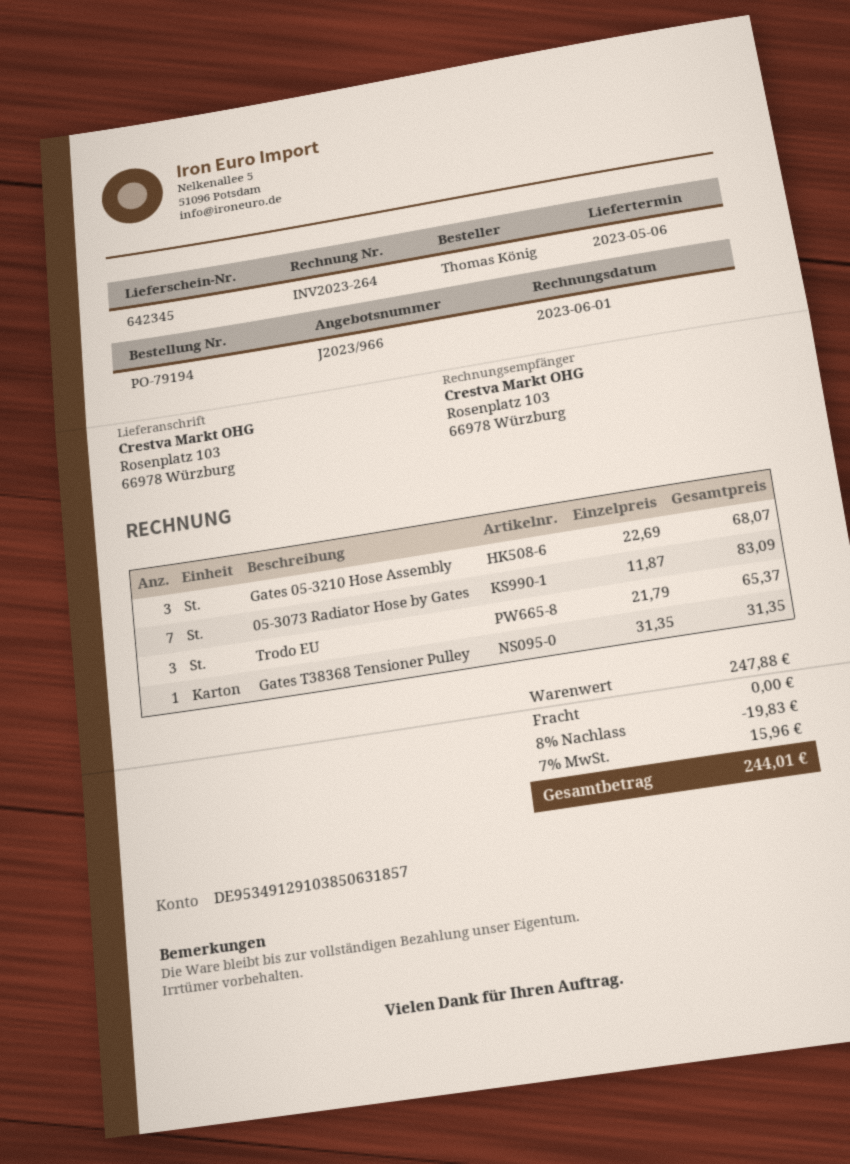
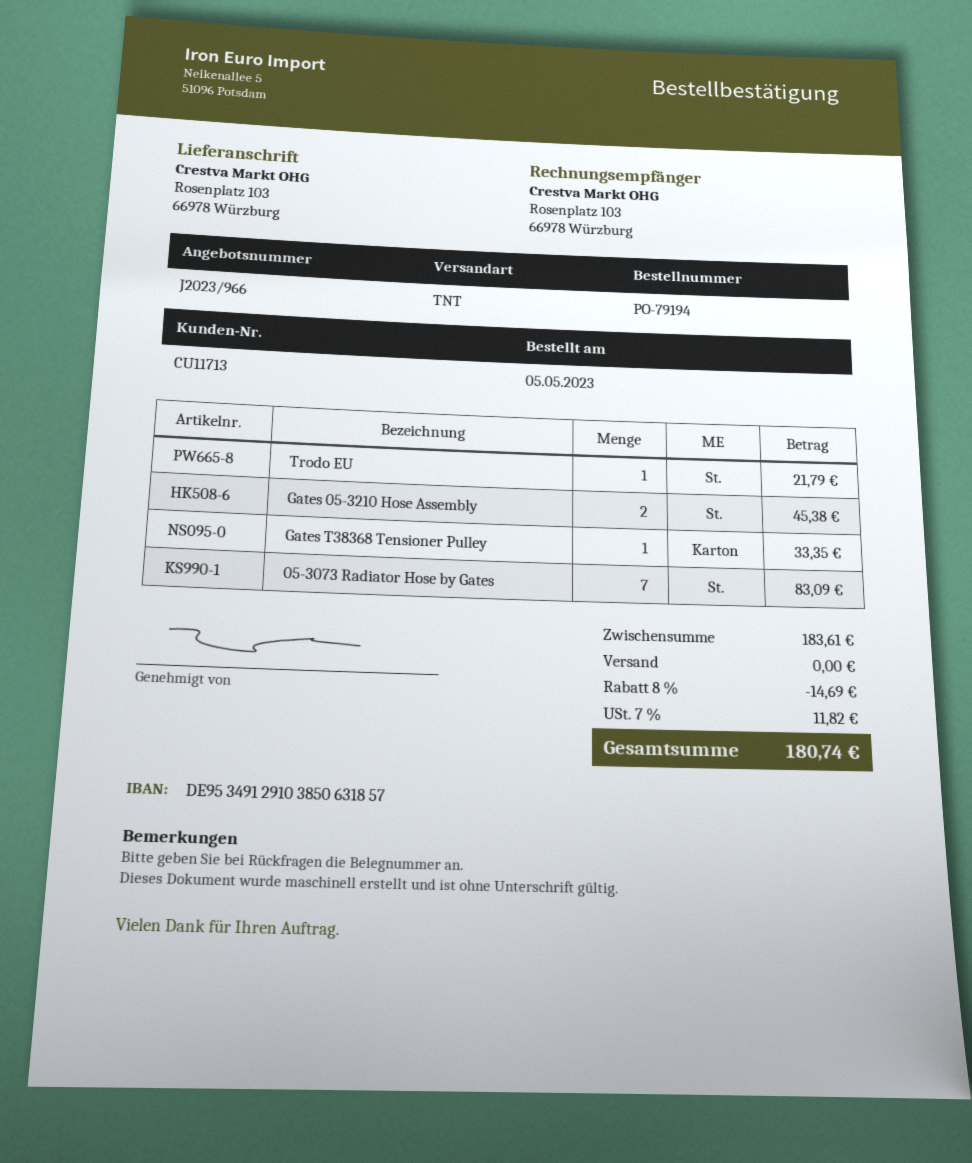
Gates 05-3210 Hose Assembly: 3 for 68.07 -> 2 for 45.38
Trodo EU: 3 for 65.37 -> 1 for 21.79
Gates T38368 Tensioner Pulley: 1 for 31.35 -> 1 for 33.35
subtotal: 247.88 -> 183.61
discount: 8% = 19.83 -> 8% = 14.69
tax: 7% = 15.96 -> 7% = 11.82
total: 244.01 -> 180.74

